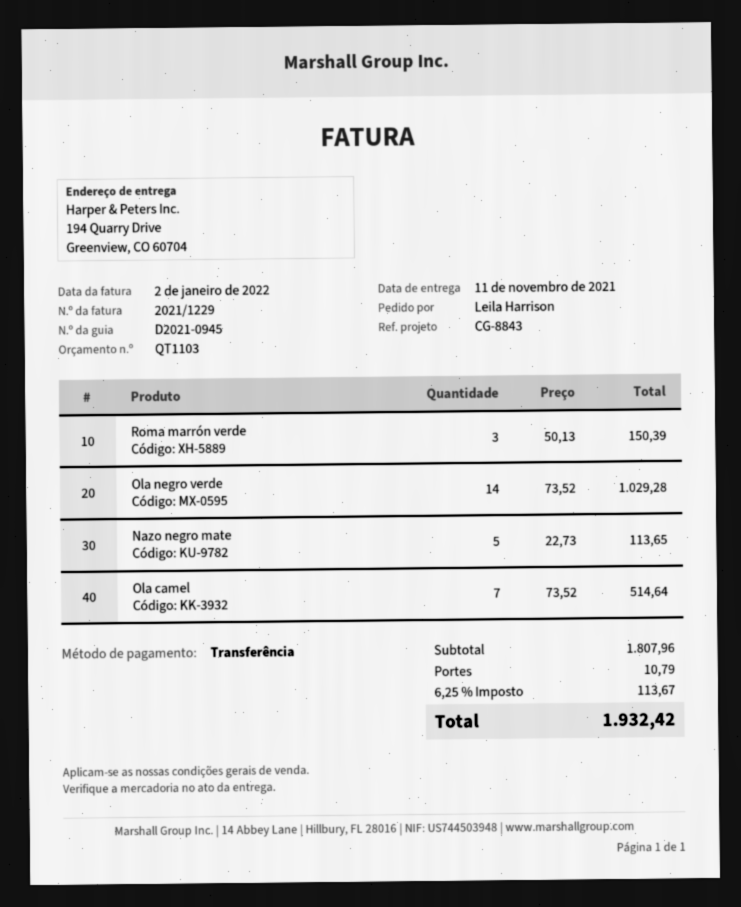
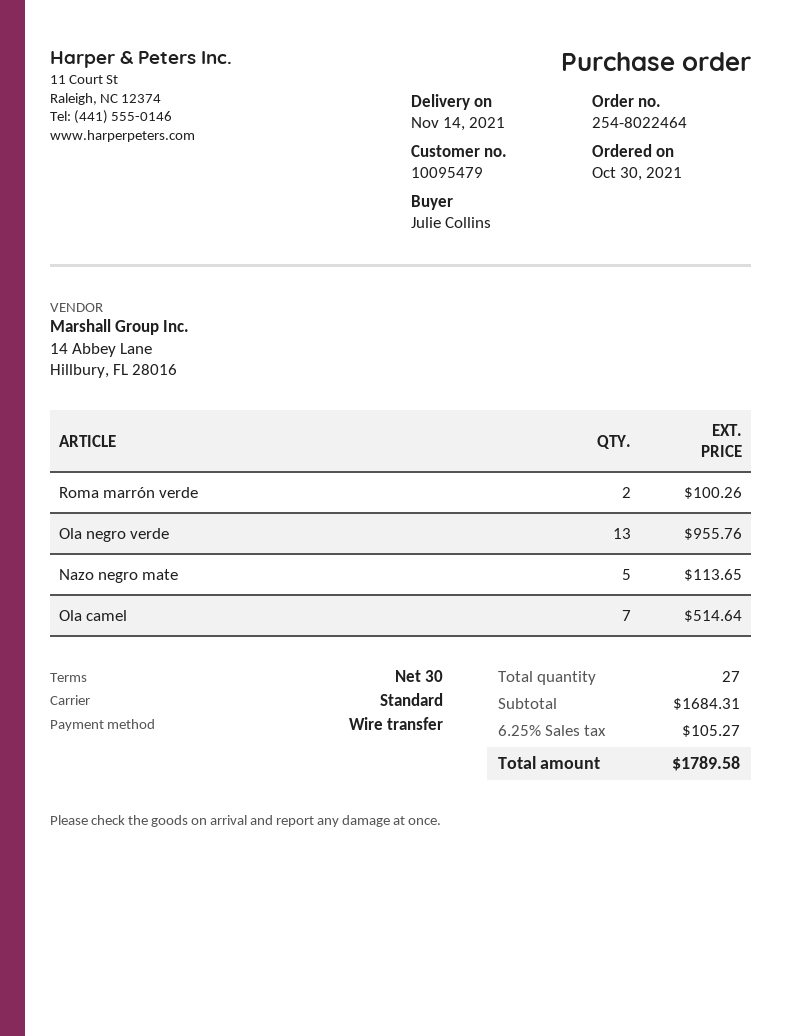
delivery date: 2021-11-11 -> 2021-11-14
ordered by: Leila Harrison -> Julie Collins
Roma marrón verde: 3 for 150.39 -> 2 for 100.26
Ola negro verde: 14 for 1029.28 -> 13 for 955.76
subtotal: 1807.96 -> 1684.31
shipping: 10.79 -> none
tax: 6.25% = 113.67 -> 6.25% = 105.27
total: 1932.42 -> 1789.58

